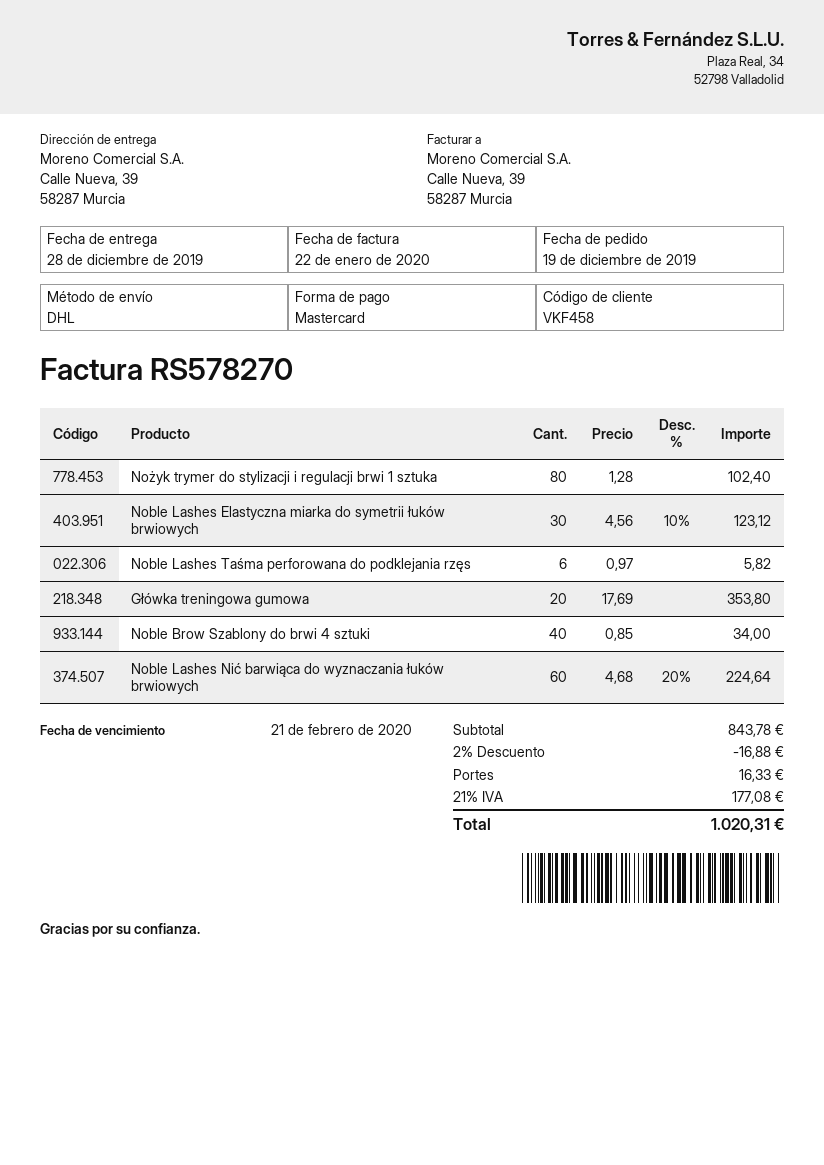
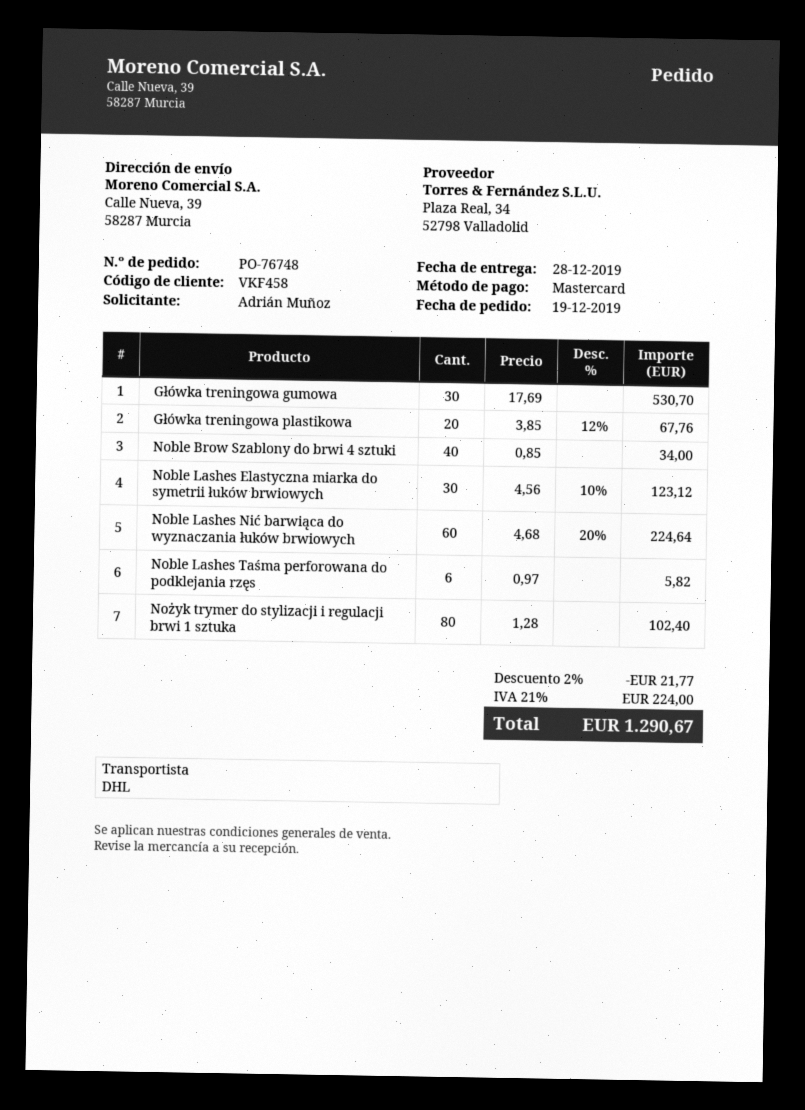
Główka treningowa gumowa: 20 x 17.69 = 353.80 -> 30 x 17.69 = 530.70
Główka treningowa plastikowa: none -> 20 x 3.85 - 12% = 67.76
discount: 2% = 16.88 -> 2% = 21.77
shipping: 16.33 -> none
tax: 21% = 177.08 -> 21% = 224.00
total: 1020.31 -> 1290.67

